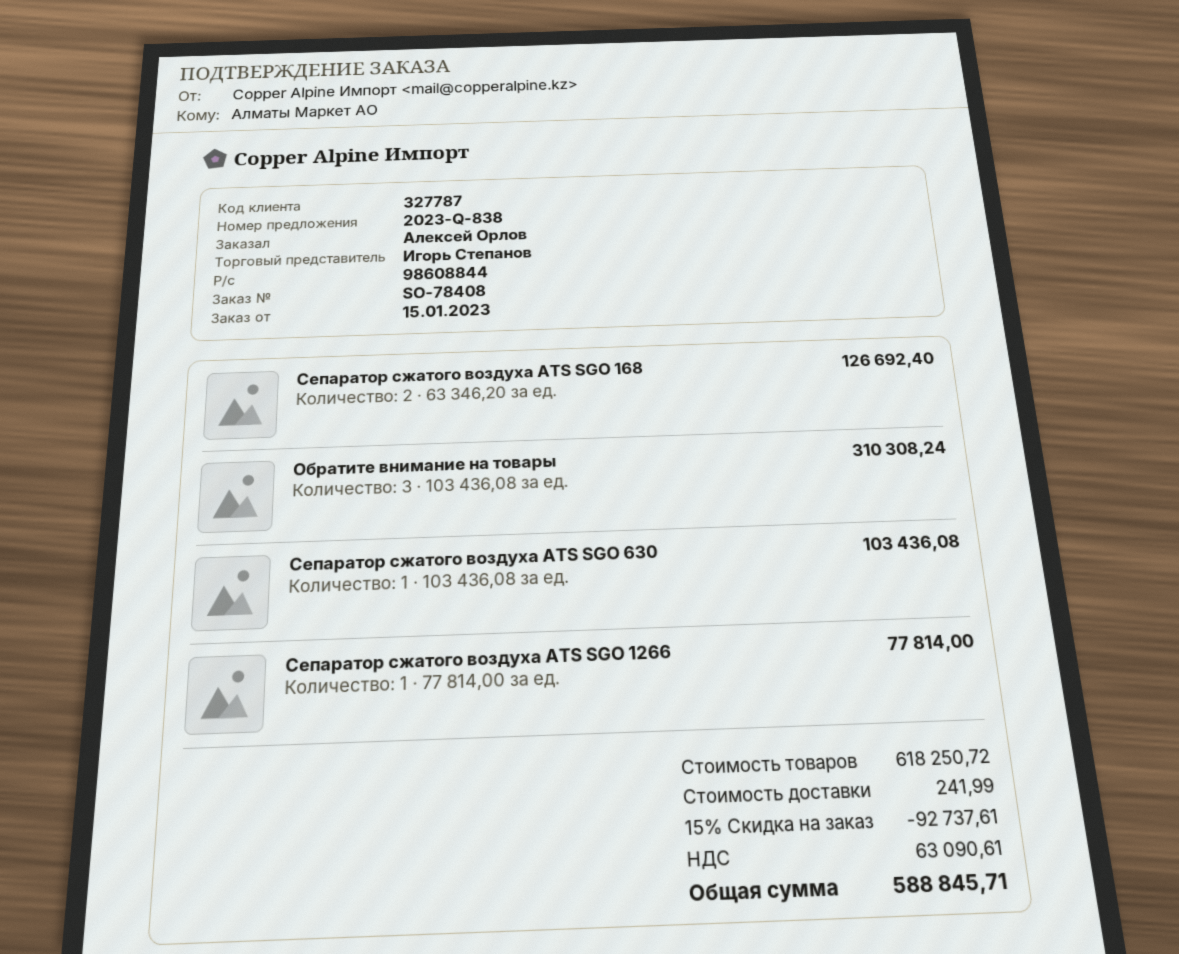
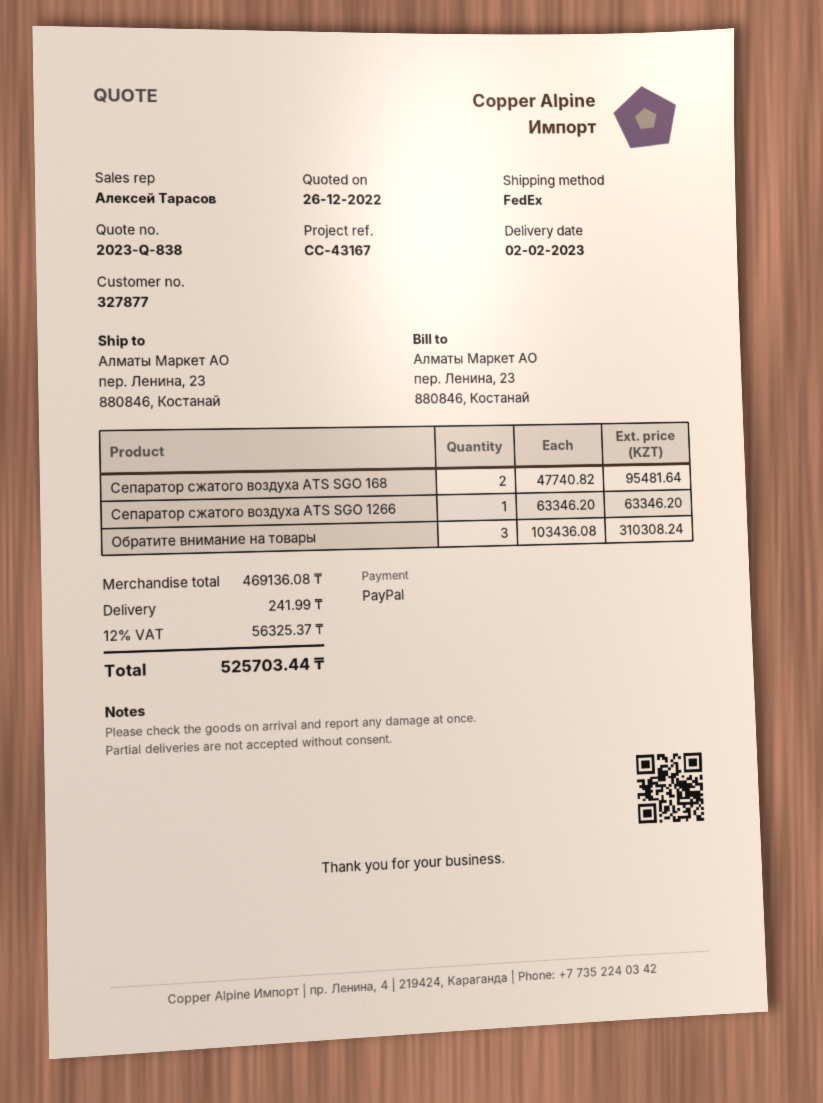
customer number: 327787 -> 327877
sales rep: Игорь Степанов -> Алексей Тарасов
Сепаратор сжатого воздуха ATS SGO 168: 2 x 63346.20 = 126692.40 -> 2 x 47740.82 = 95481.64
Сепаратор сжатого воздуха ATS SGO 630: 1 x 103436.08 = 103436.08 -> none
Сепаратор сжатого воздуха ATS SGO 1266: 1 x 77814.00 = 77814.00 -> 1 x 63346.20 = 63346.20
subtotal: 618250.72 -> 469136.08
discount: 15% = 92737.61 -> none
tax: 63090.61 -> 56325.37
total: 588845.71 -> 525703.44

